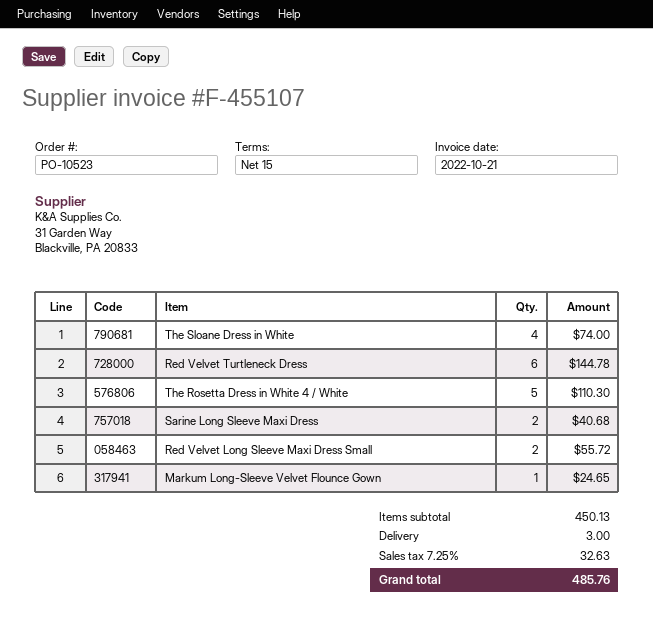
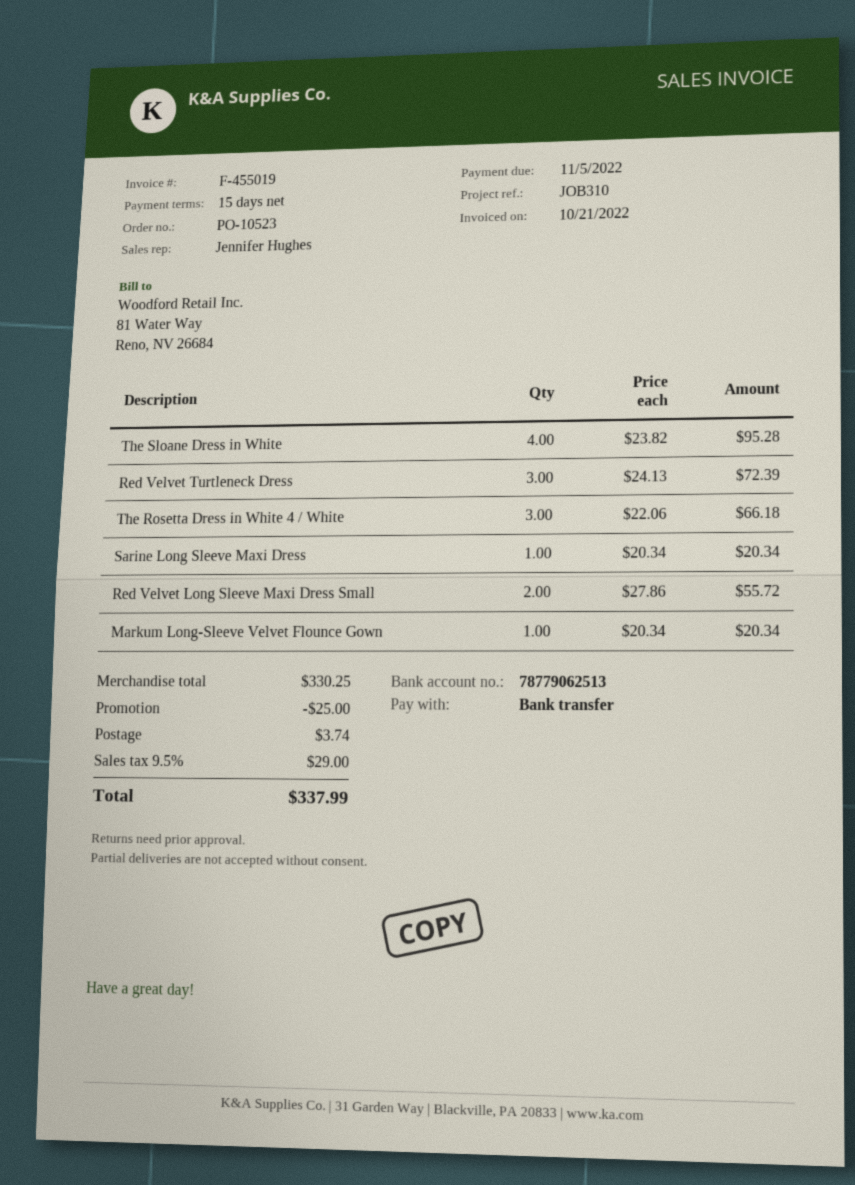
invoice number: F-455107 -> F-455019
The Sloane Dress in White: 4 for 74.00 -> 4 for 95.28
Red Velvet Turtleneck Dress: 6 for 144.78 -> 3 for 72.39
The Rosetta Dress in White 4 / White: 5 for 110.30 -> 3 for 66.18
Sarine Long Sleeve Maxi Dress: 2 for 40.68 -> 1 for 20.34
Markum Long-Sleeve Velvet Flounce Gown: 1 for 24.65 -> 1 for 20.34
subtotal: 450.13 -> 330.25
discount: none -> 25.00
shipping: 3.00 -> 3.74
tax: 7.25% = 32.63 -> 9.5% = 29.00
total: 485.76 -> 337.99

